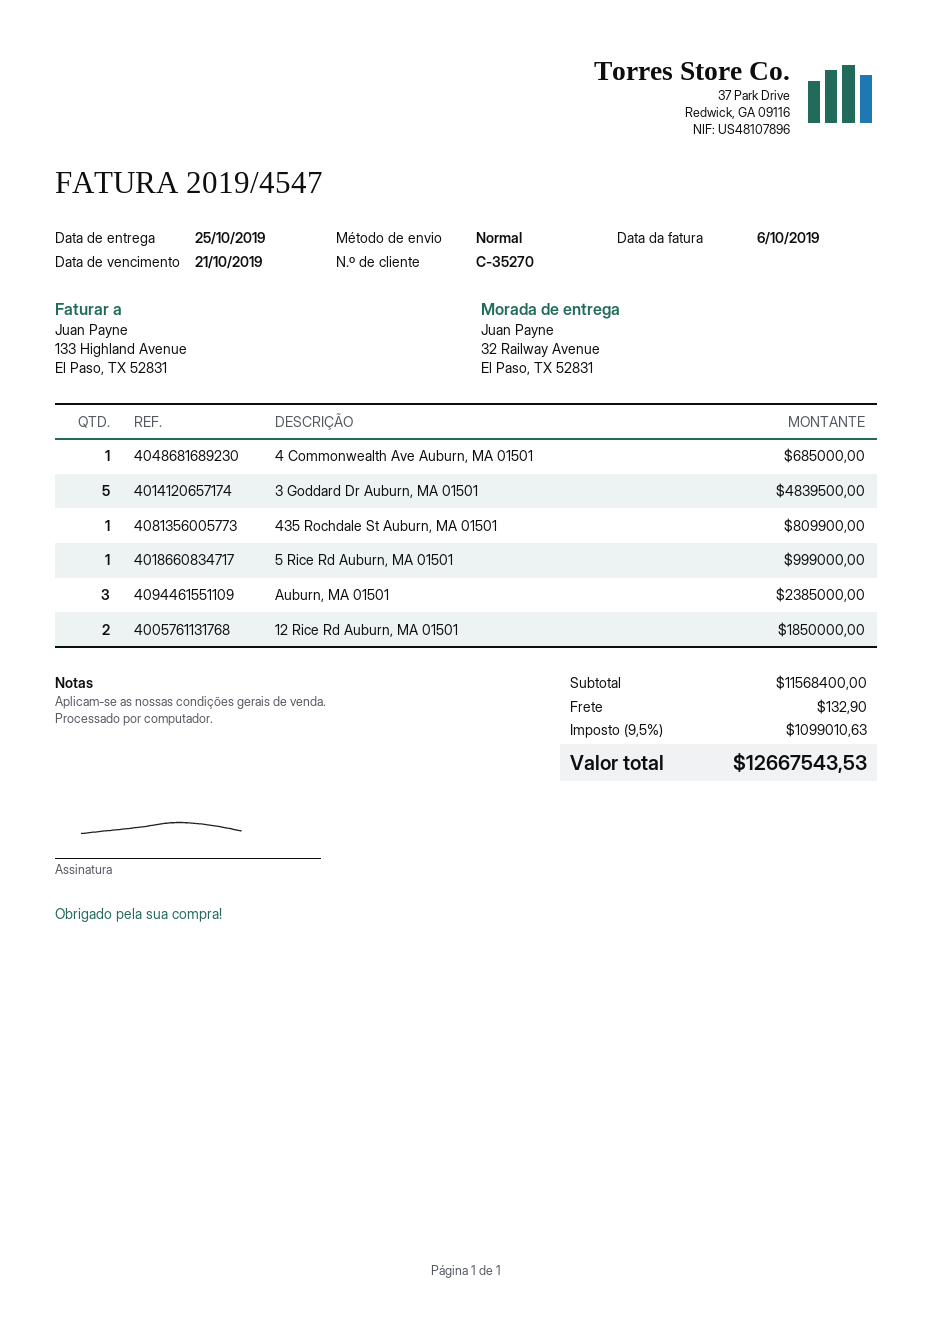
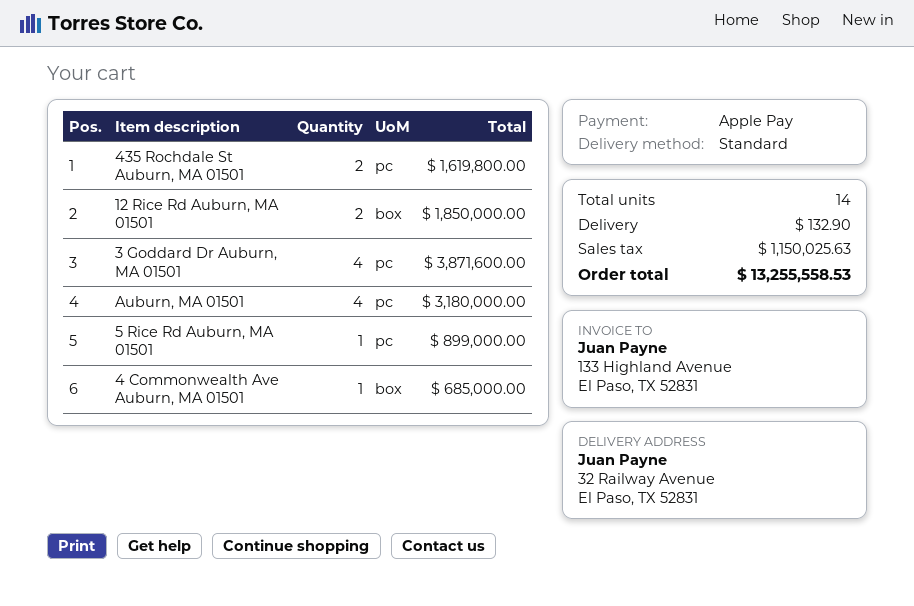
3 Goddard Dr Auburn, MA 01501: 5 for 4839500.00 -> 4 for 3871600.00
435 Rochdale St Auburn, MA 01501: 1 for 809900.00 -> 2 for 1619800.00
5 Rice Rd Auburn, MA 01501: 1 for 999000.00 -> 1 for 899000.00
Auburn, MA 01501: 3 for 2385000.00 -> 4 for 3180000.00
tax: 1099010.63 -> 1150025.63
total: 12667543.53 -> 13255558.53

